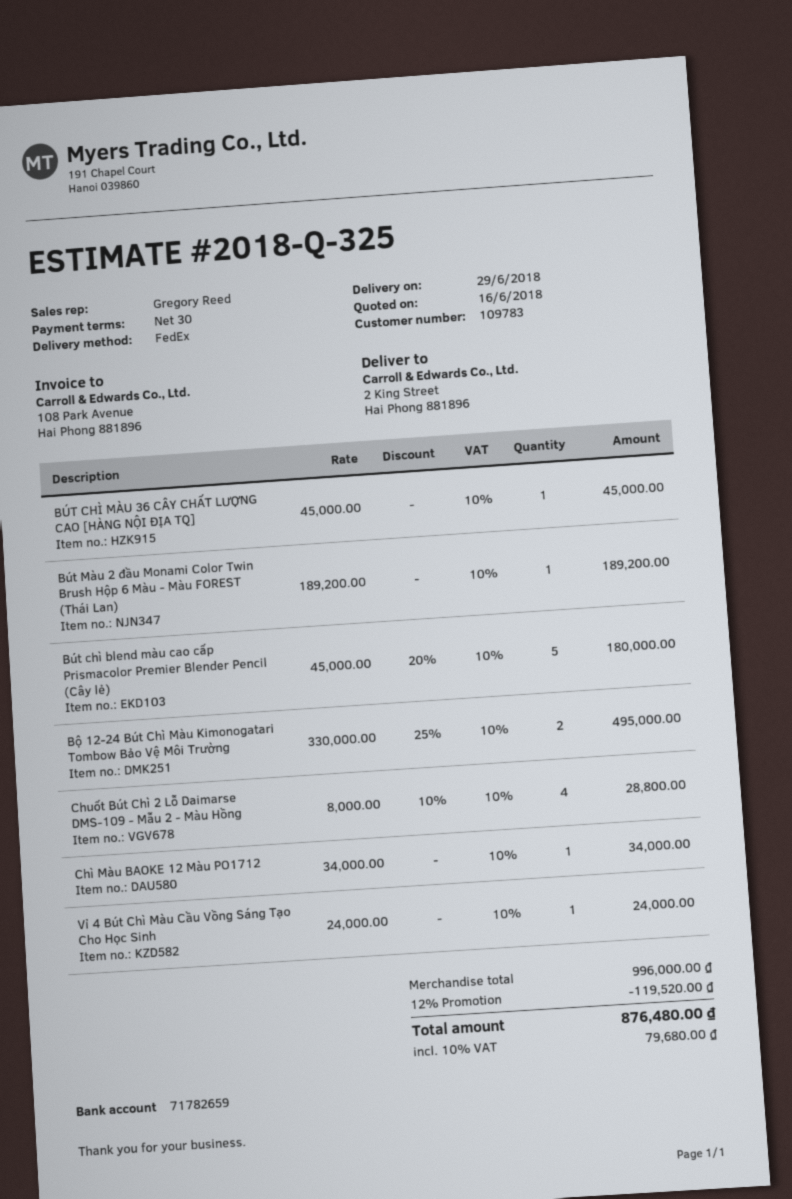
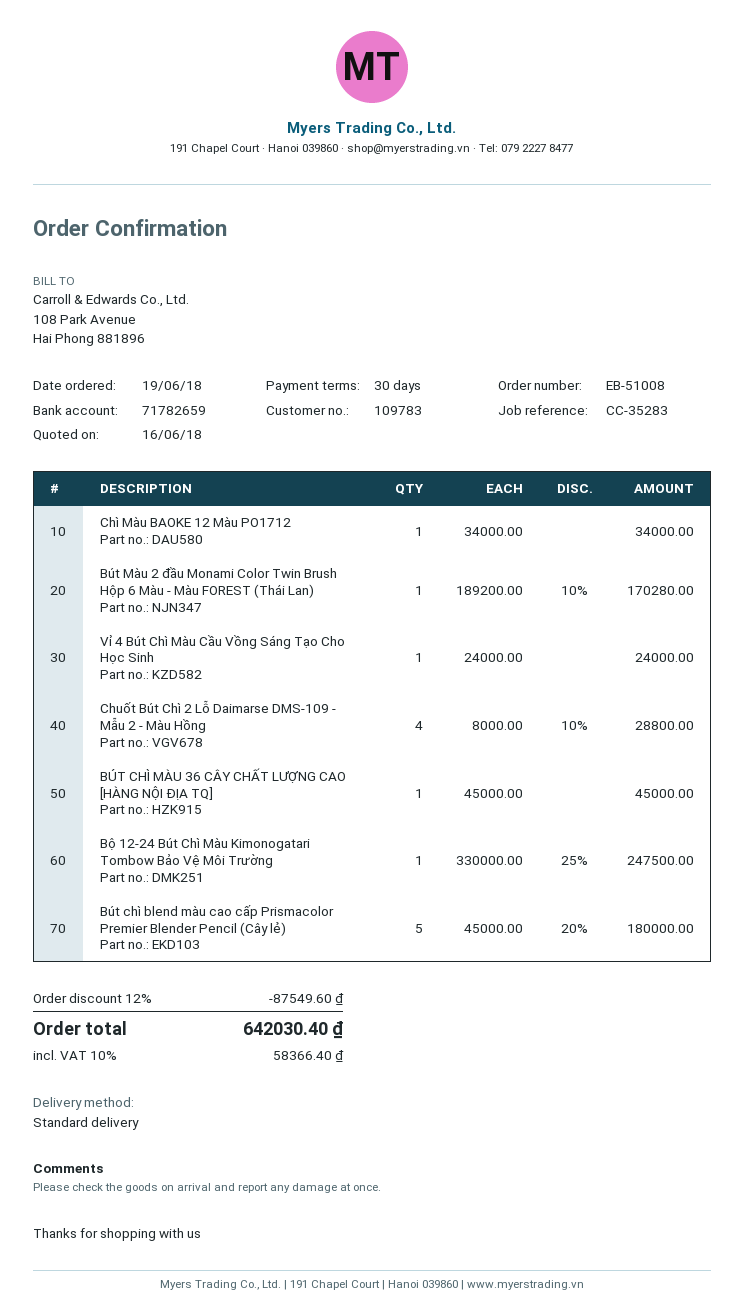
shipping method: FedEx -> standard
Bút Màu 2 đầu Monami Color Twin Brush Hộp 6 Màu - Màu FOREST (Thái Lan): 1 x 189200.00 = 189200.00 -> 1 x 189200.00 - 10% = 170280.00
Bộ 12-24 Bút Chì Màu Kimonogatari Tombow Bảo Vệ Môi Trường: 2 x 330000.00 - 25% = 495000.00 -> 1 x 330000.00 - 25% = 247500.00
discount: 12% = 119520.00 -> 12% = 87549.60
tax: 10% = 79680.00 -> 10% = 58366.40
total: 876480.00 -> 642030.40

